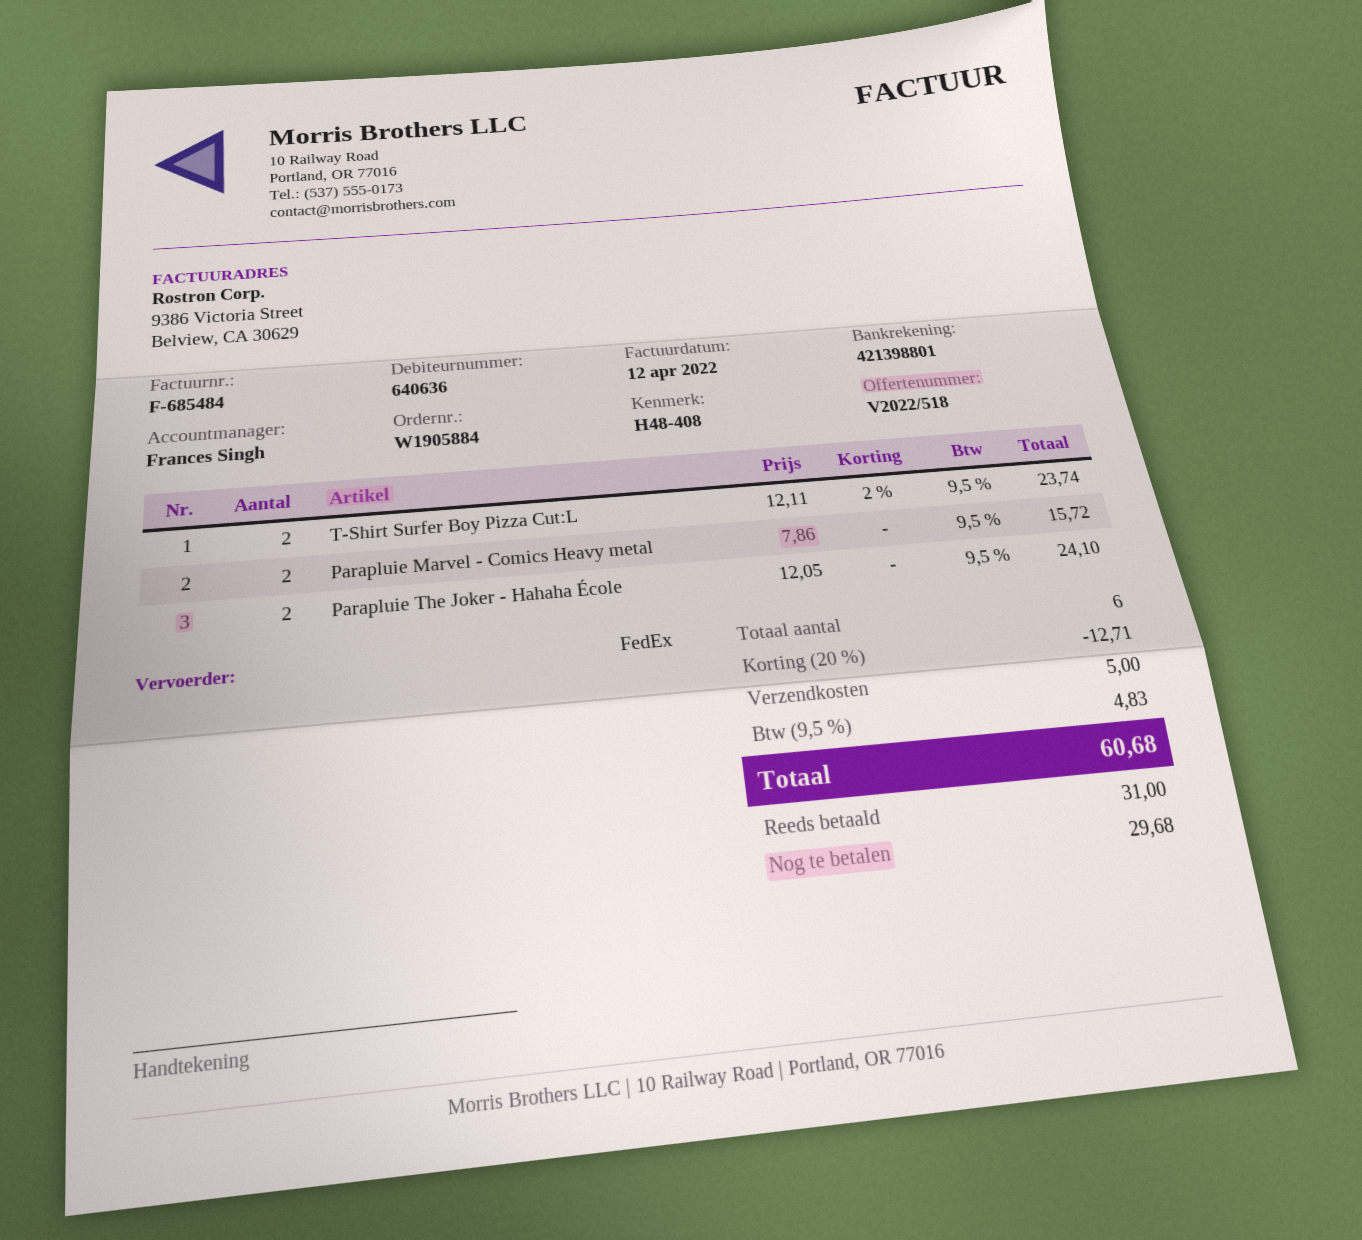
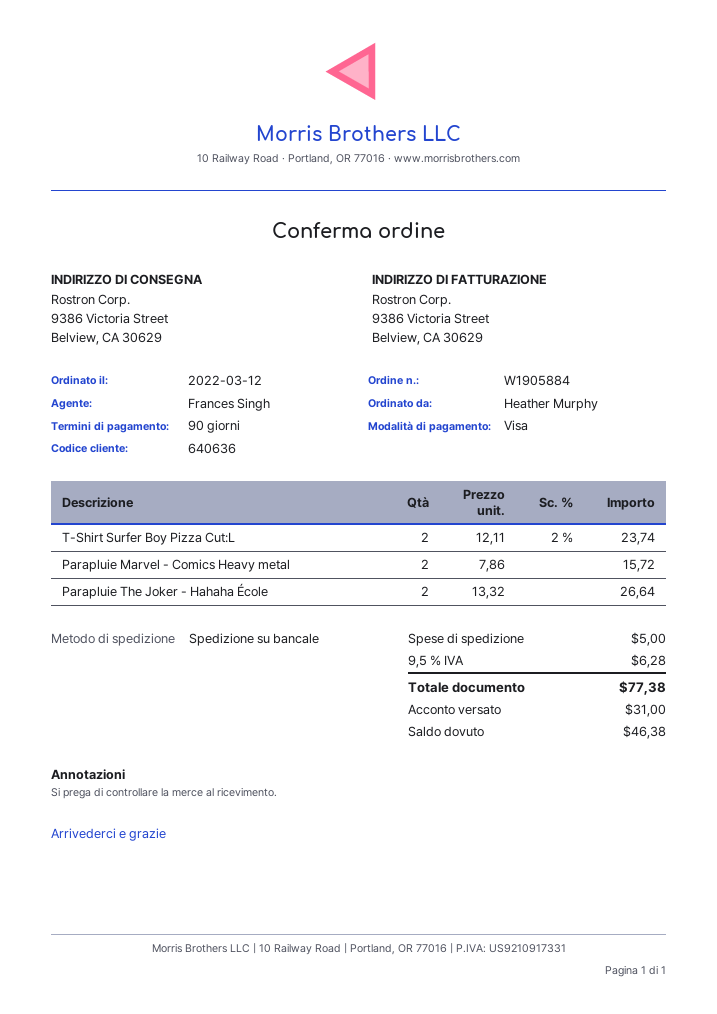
shipping method: FedEx -> pallet freight
Parapluie The Joker - Hahaha École: 2 x 12.05 = 24.10 -> 2 x 13.32 = 26.64
discount: 20% = 12.71 -> none
tax: 9.5% = 4.83 -> 9.5% = 6.28
total: 60.68 -> 77.38
balance: 29.68 -> 46.38

